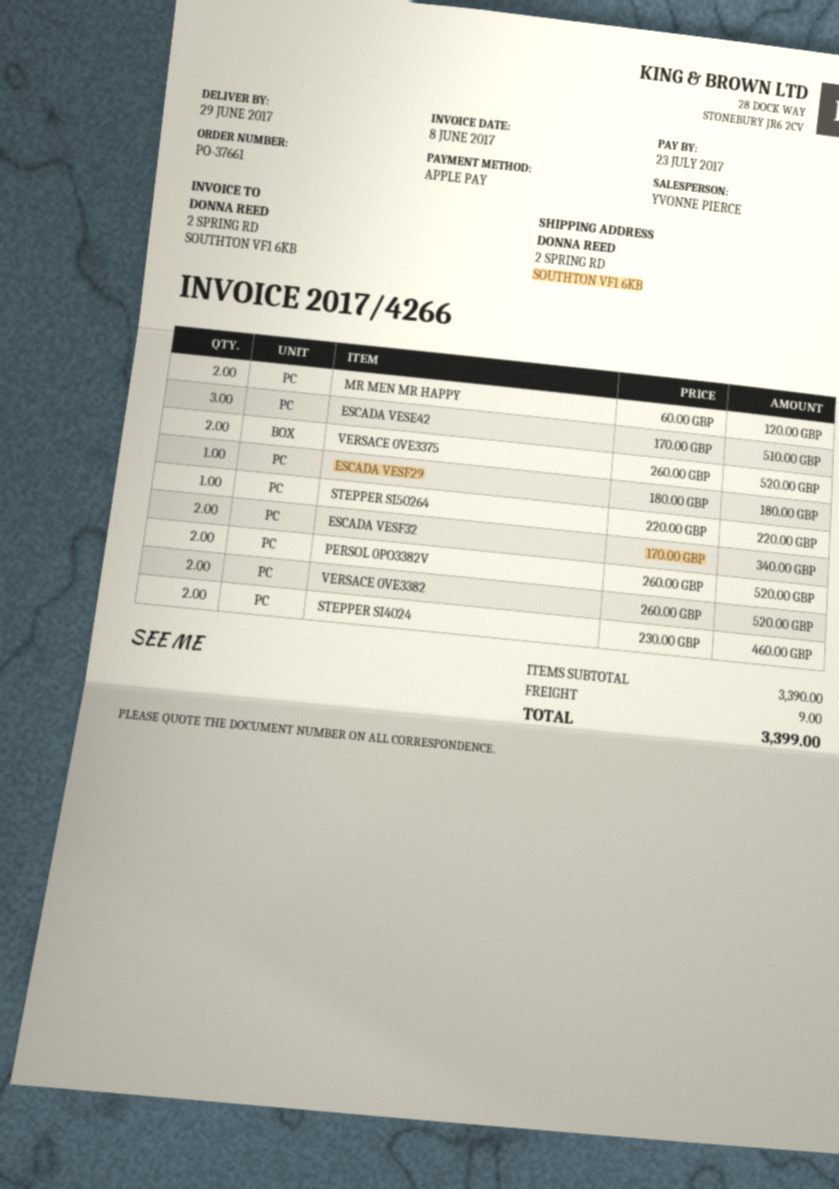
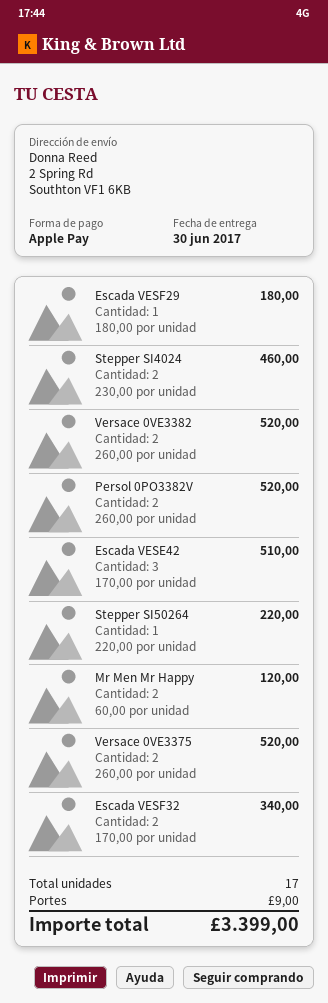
delivery date: 2017-06-29 -> 2017-06-30

